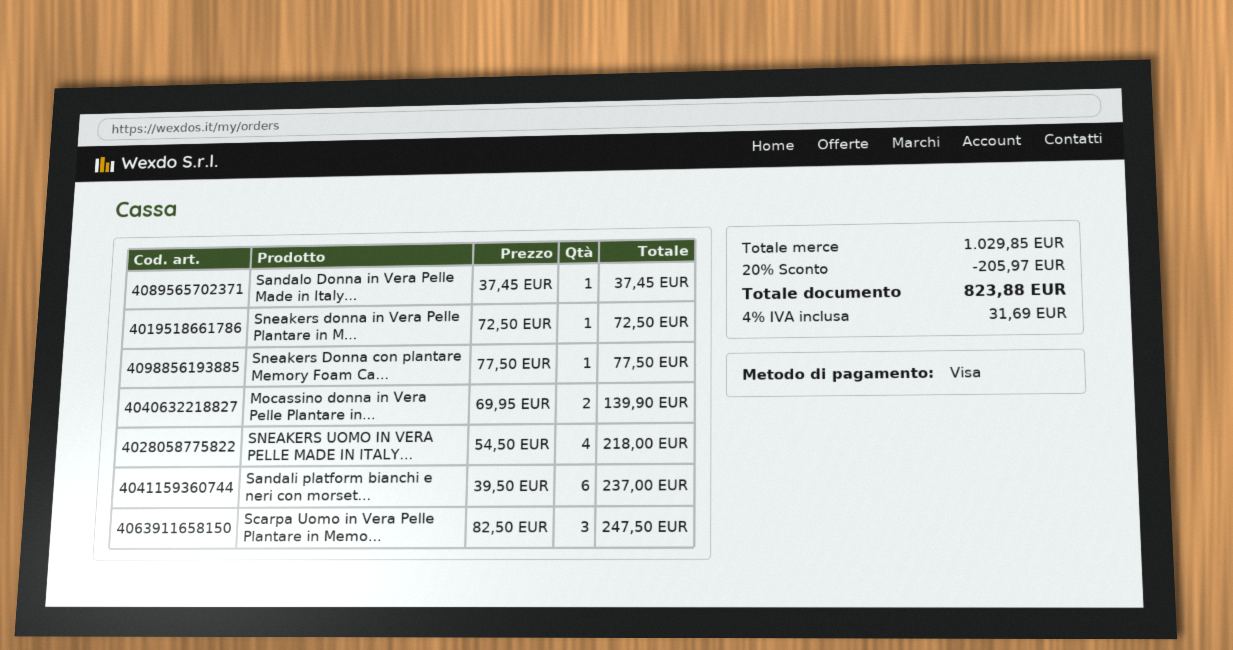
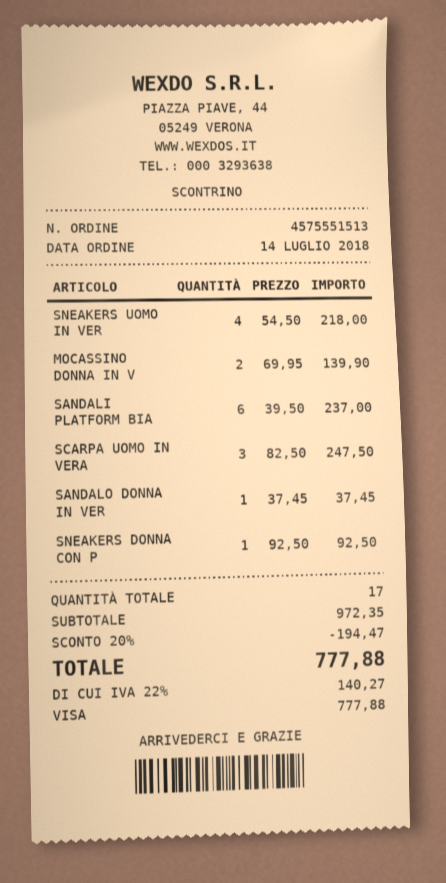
Sneakers donna in Vera Pelle Plantare in M...: 1 x 72.50 = 72.50 -> none
Sneakers Donna con plantare Memory Foam Ca...: 1 x 77.50 = 77.50 -> 1 x 92.50 = 92.50
subtotal: 1029.85 -> 972.35
discount: 20% = 205.97 -> 20% = 194.47
tax: 4% = 31.69 -> 22% = 140.27
total: 823.88 -> 777.88

